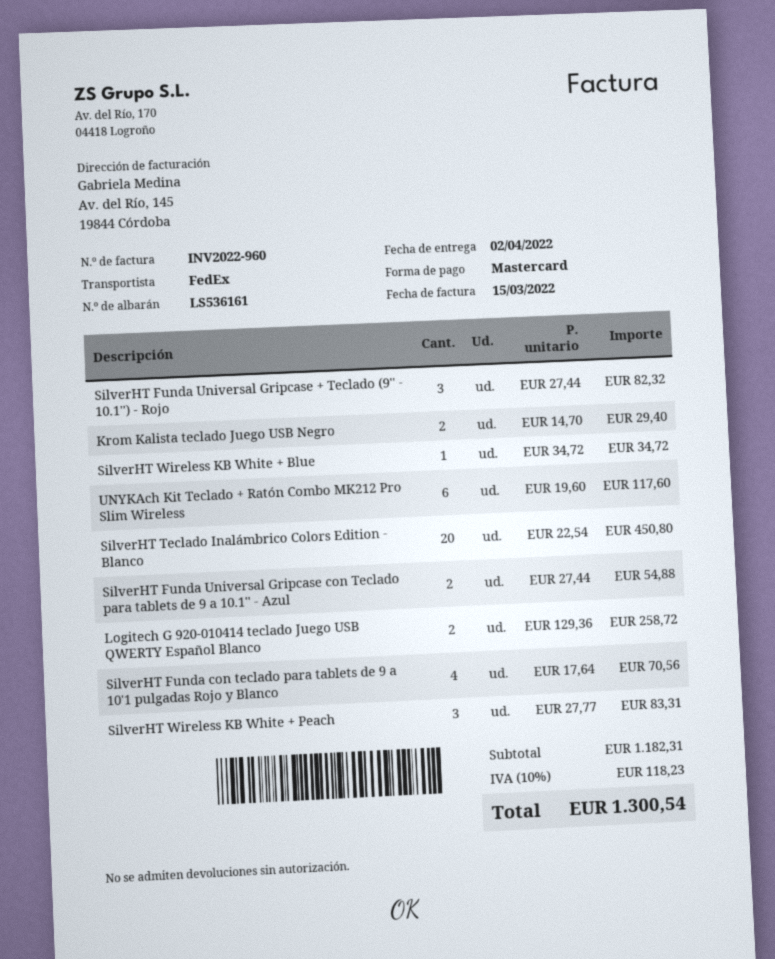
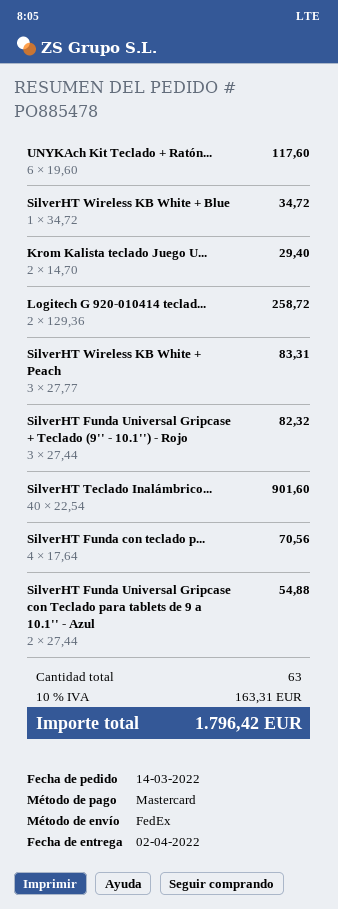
SilverHT Teclado Inalámbrico Colors Edition - Blanco: 20 x 22.54 = 450.80 -> 40 x 22.54 = 901.60
tax: 10% = 118.23 -> 10% = 163.31
total: 1300.54 -> 1796.42

